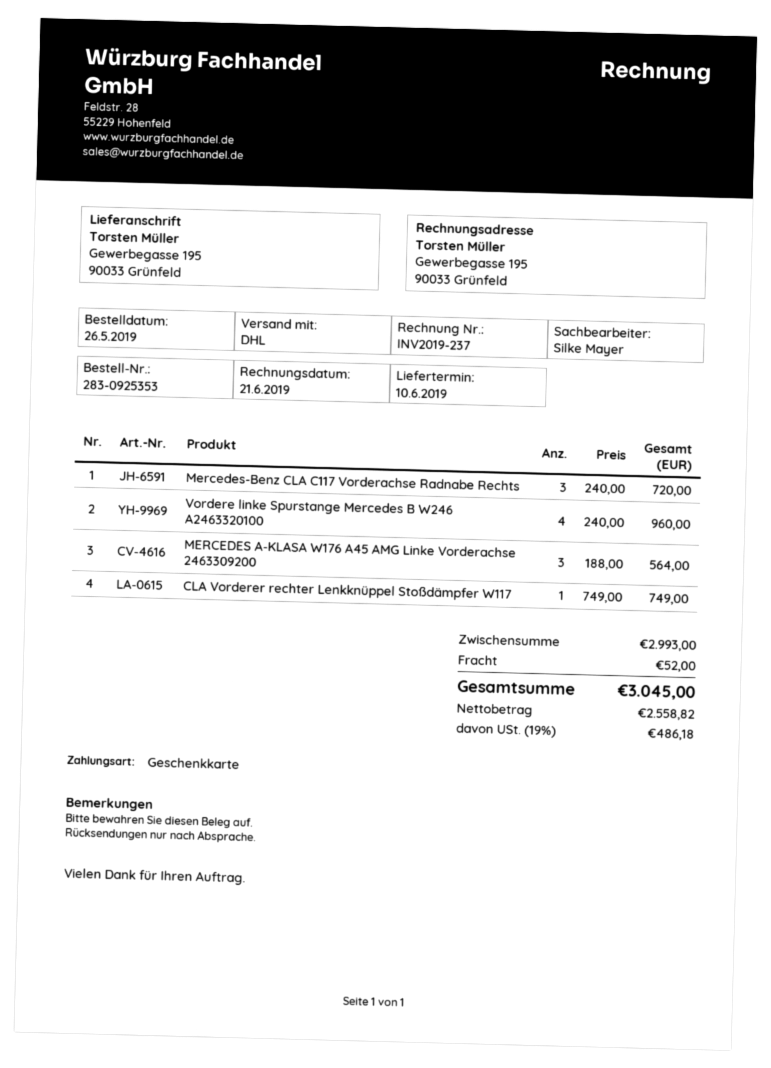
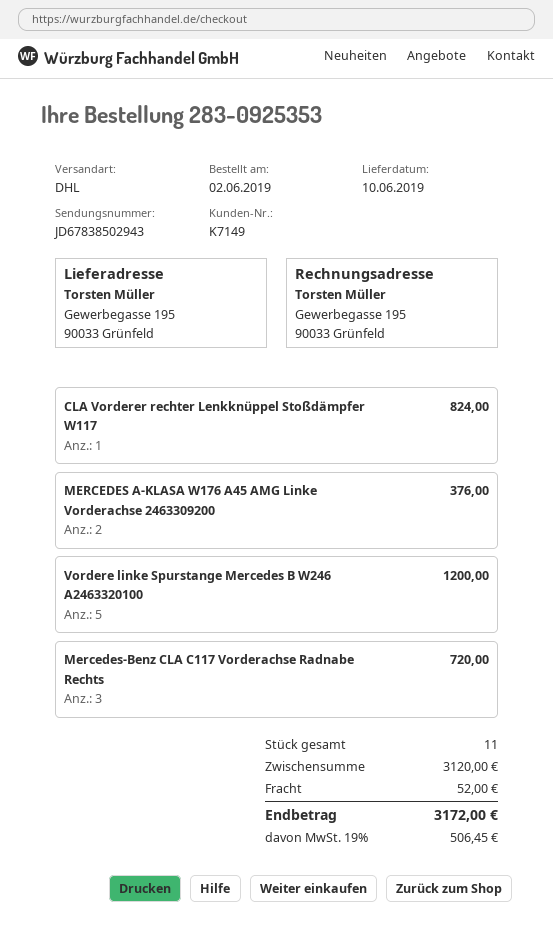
order date: 2019-05-26 -> 2019-06-02
Vordere linke Spurstange Mercedes B W246 A2463320100: 4 for 960.00 -> 5 for 1200.00
MERCEDES A-KLASA W176 A45 AMG Linke Vorderachse 2463309200: 3 for 564.00 -> 2 for 376.00
CLA Vorderer rechter Lenkknüppel Stoßdämpfer W117: 1 for 749.00 -> 1 for 824.00
subtotal: 2993.00 -> 3120.00
tax: 19% = 486.18 -> 19% = 506.45
total: 3045.00 -> 3172.00

